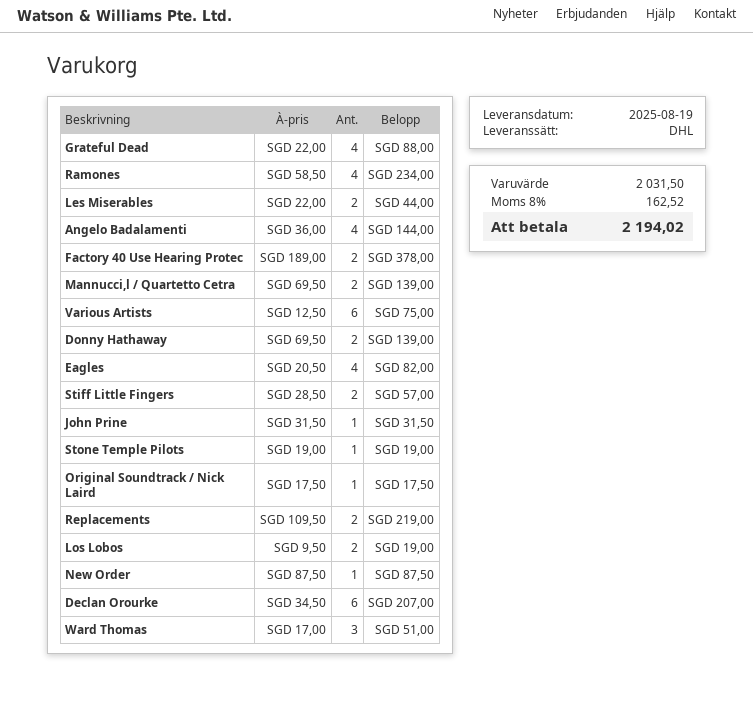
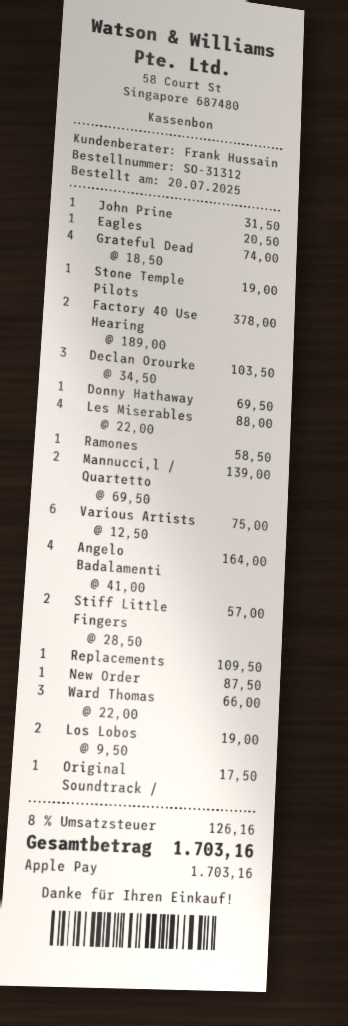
Grateful Dead: 4 x 22.00 = 88.00 -> 4 x 18.50 = 74.00
Ramones: 4 x 58.50 = 234.00 -> 1 x 58.50 = 58.50
Les Miserables: 2 x 22.00 = 44.00 -> 4 x 22.00 = 88.00
Angelo Badalamenti: 4 x 36.00 = 144.00 -> 4 x 41.00 = 164.00
Donny Hathaway: 2 x 69.50 = 139.00 -> 1 x 69.50 = 69.50
Eagles: 4 x 20.50 = 82.00 -> 1 x 20.50 = 20.50
Replacements: 2 x 109.50 = 219.00 -> 1 x 109.50 = 109.50
Declan Orourke: 6 x 34.50 = 207.00 -> 3 x 34.50 = 103.50
Ward Thomas: 3 x 17.00 = 51.00 -> 3 x 22.00 = 66.00
tax: 8% = 162.52 -> 8% = 126.16
total: 2194.02 -> 1703.16

